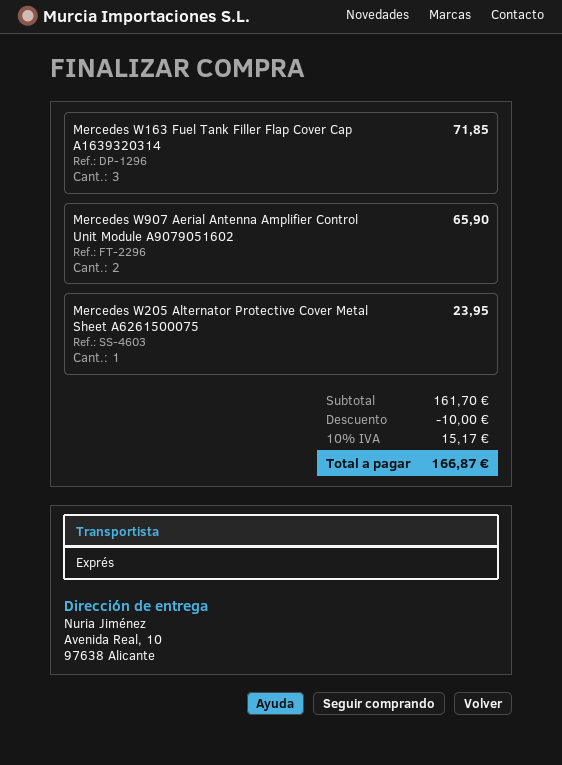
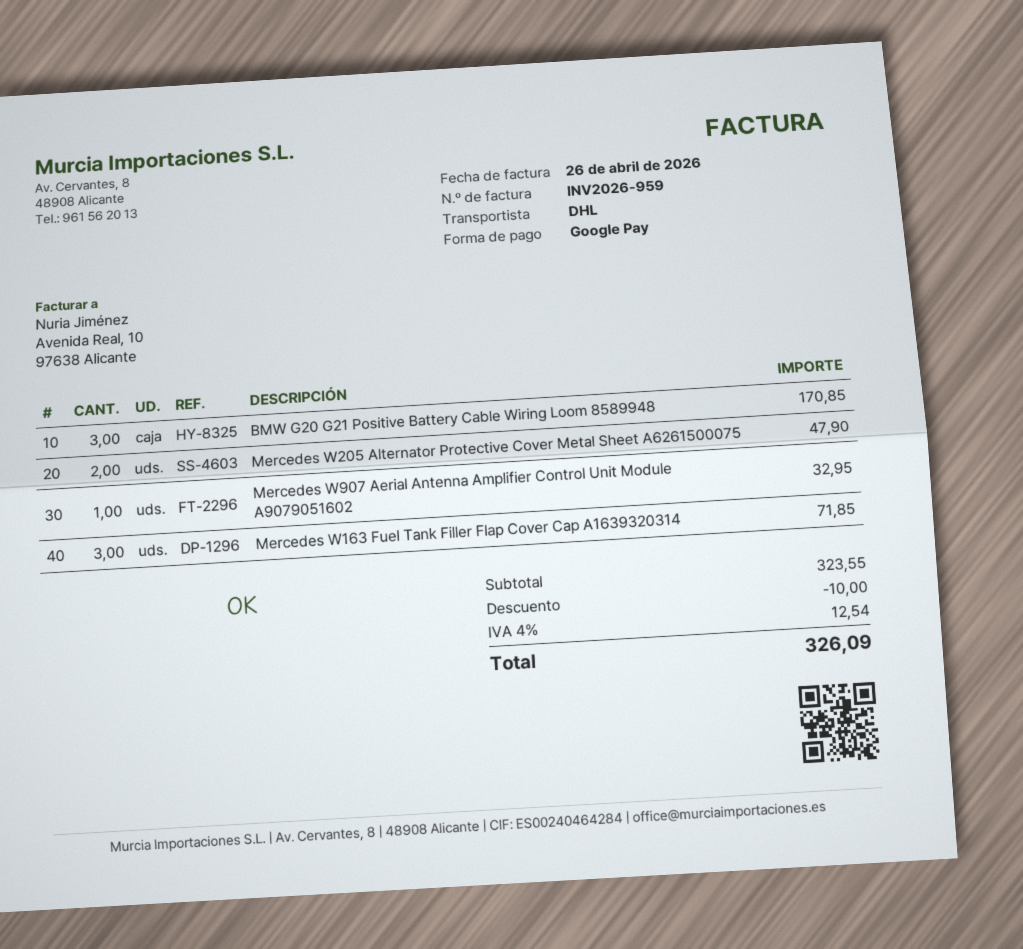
shipping method: express -> DHL
Mercedes W907 Aerial Antenna Amplifier Control Unit Module A9079051602: 2 for 65.90 -> 1 for 32.95
Mercedes W205 Alternator Protective Cover Metal Sheet A6261500075: 1 for 23.95 -> 2 for 47.90
BMW G20 G21 Positive Battery Cable Wiring Loom 8589948: none -> 3 for 170.85
subtotal: 161.70 -> 323.55
tax: 10% = 15.17 -> 4% = 12.54
total: 166.87 -> 326.09

